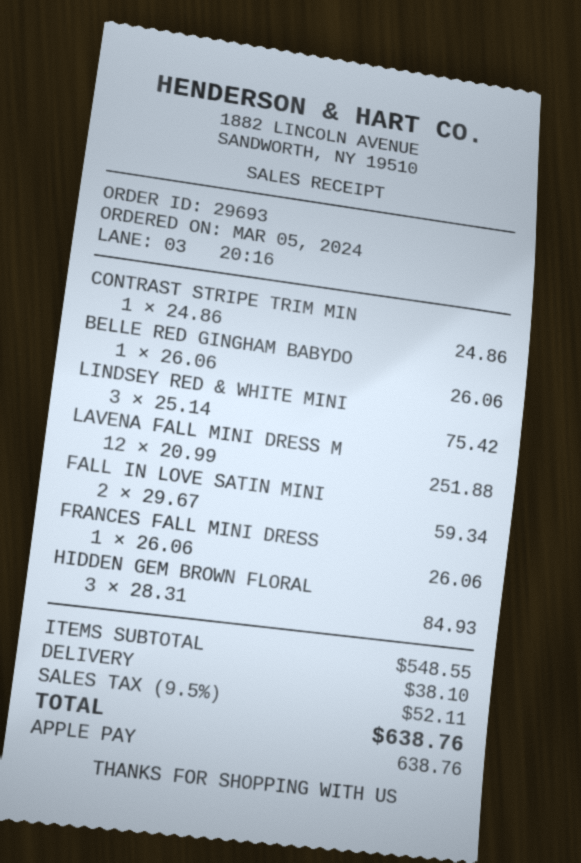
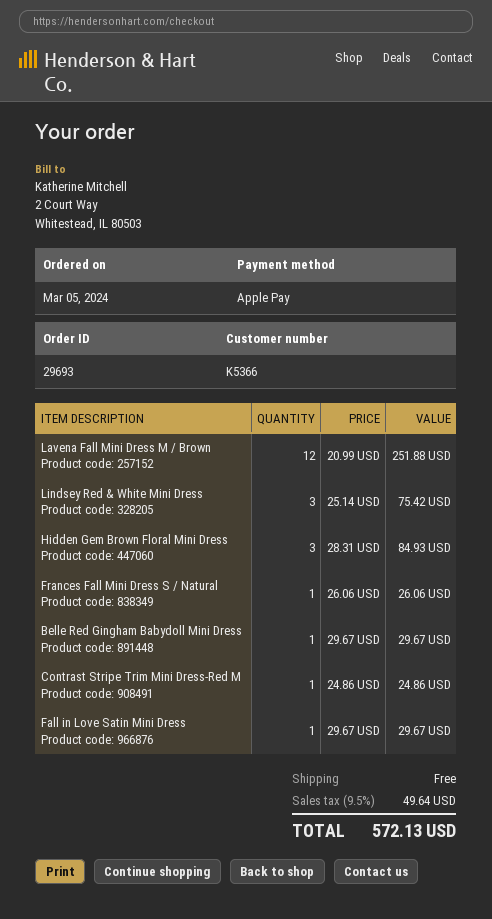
BELLE RED GINGHAM BABYDO: 1 x 26.06 = 26.06 -> 1 x 29.67 = 29.67
FALL IN LOVE SATIN MINI: 2 x 29.67 = 59.34 -> 1 x 29.67 = 29.67
shipping: 38.10 -> 0.00
tax: 9.5% = 52.11 -> 9.5% = 49.64
total: 638.76 -> 572.13

